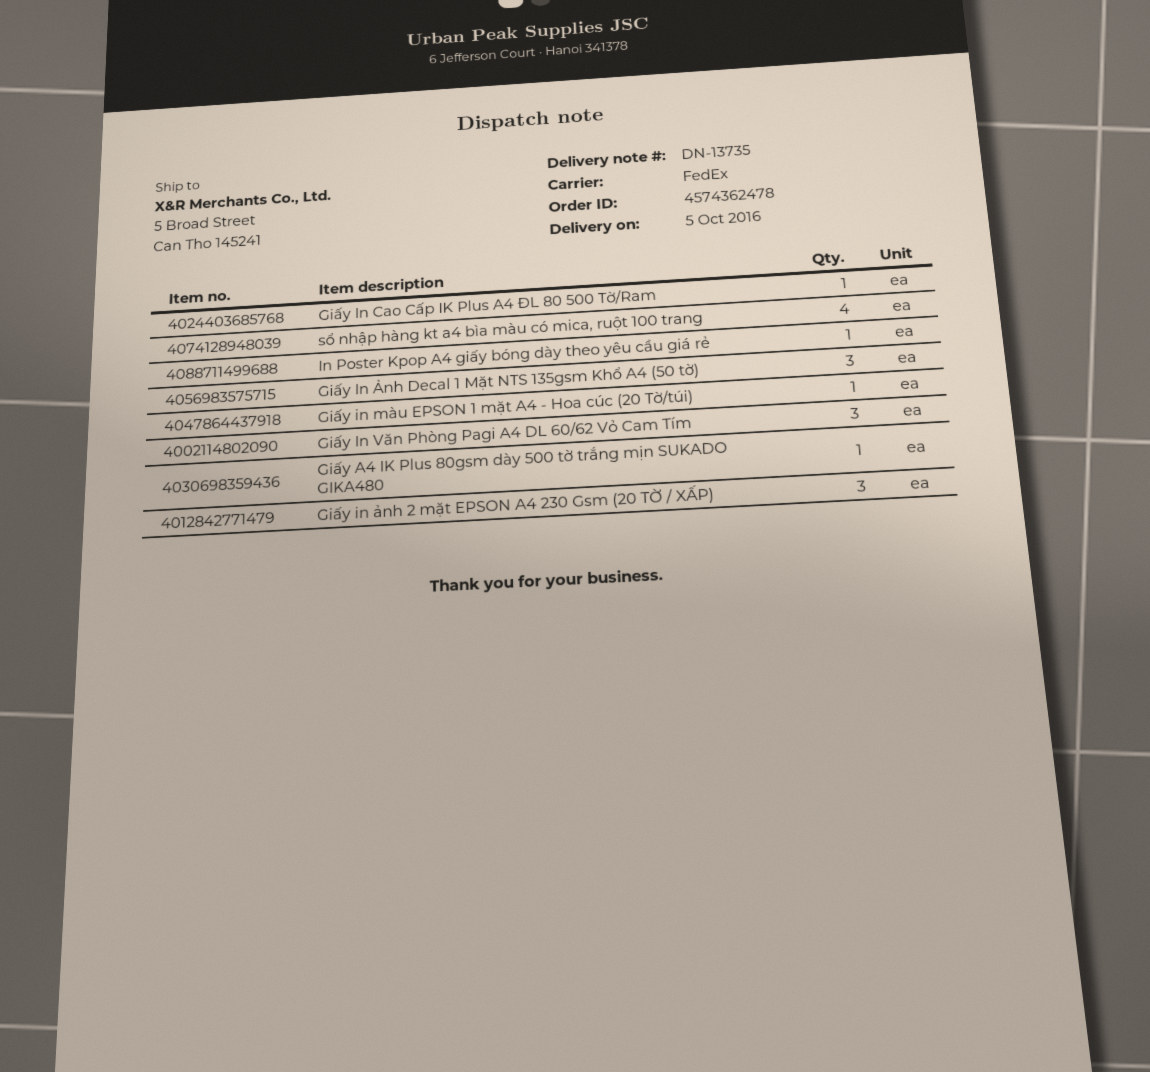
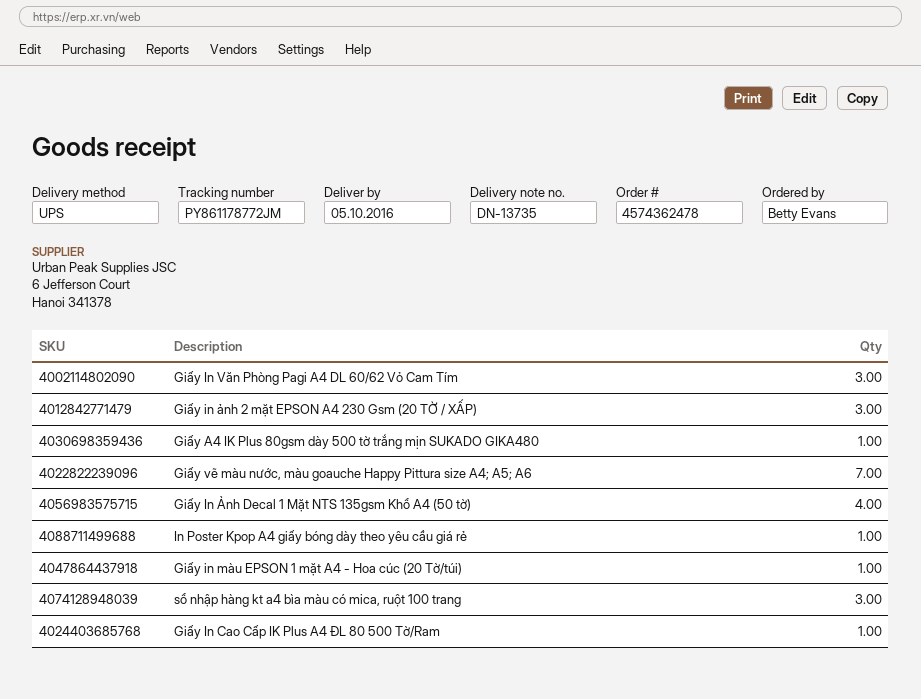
shipping method: FedEx -> UPS
sổ nhập hàng kt a4 bìa màu có mica, ruột 100 trang: 4 -> 3
Giấy In Ảnh Decal 1 Mặt NTS 135gsm Khổ A4 (50 tờ): 3 -> 4
Giấy vẽ màu nước, màu goauche Happy Pittura size A4; A5; A6: none -> 7

